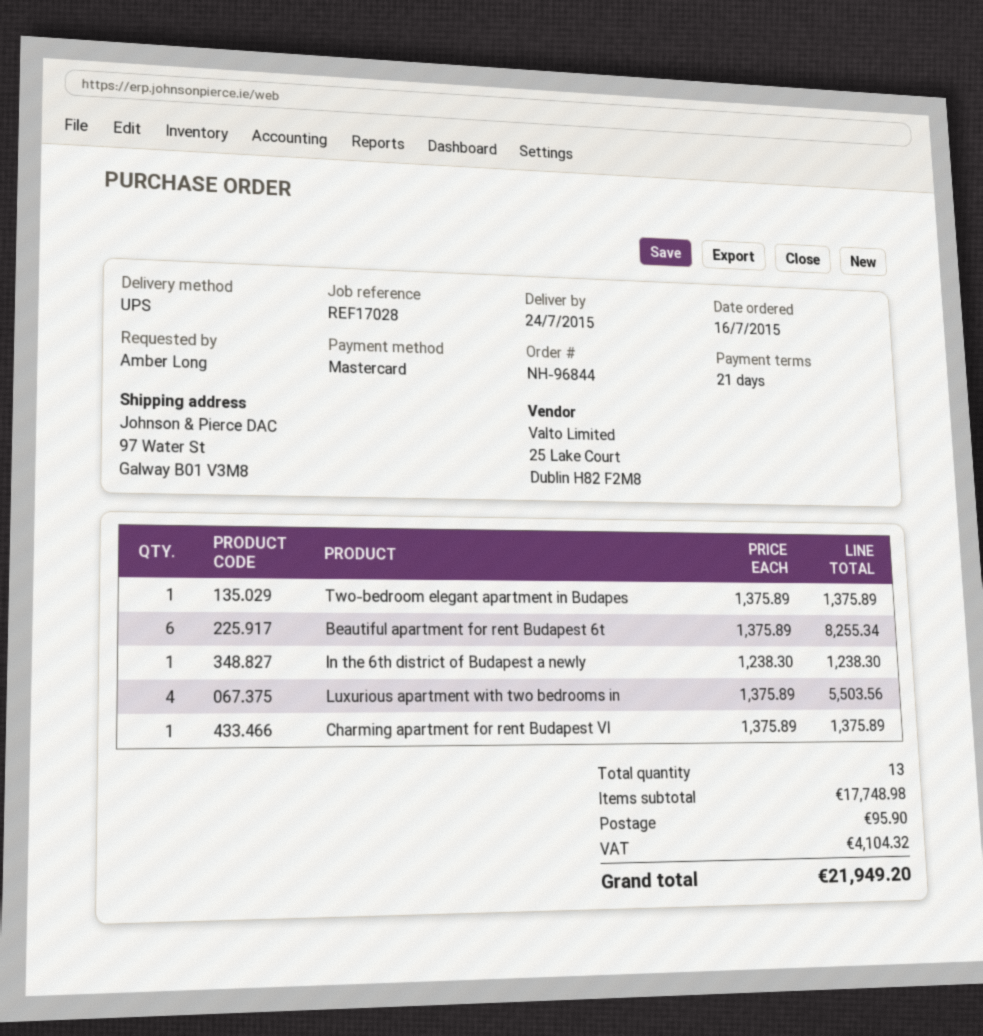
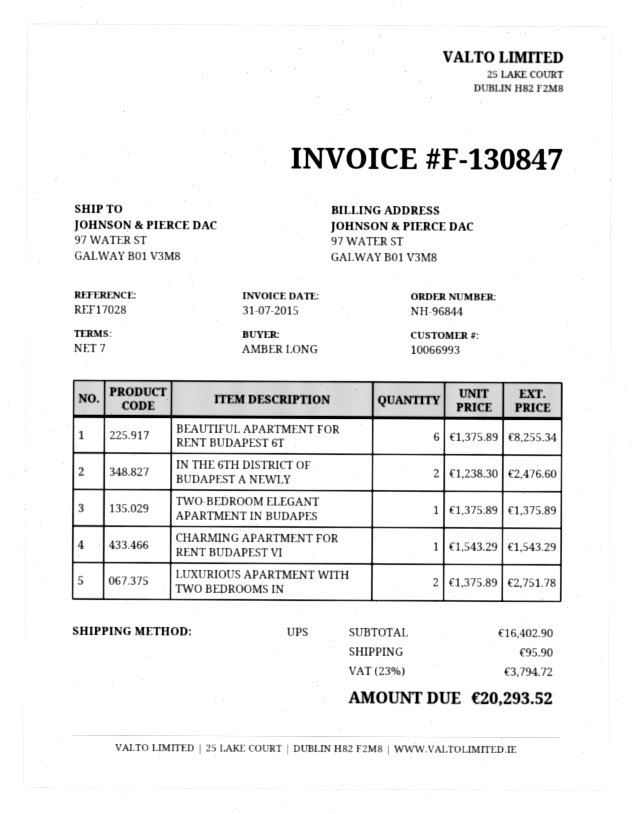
payment terms: 21 days -> 7 days
In the 6th district of Budapest a newly: 1 x 1238.30 = 1238.30 -> 2 x 1238.30 = 2476.60
Luxurious apartment with two bedrooms in: 4 x 1375.89 = 5503.56 -> 2 x 1375.89 = 2751.78
Charming apartment for rent Budapest VI: 1 x 1375.89 = 1375.89 -> 1 x 1543.29 = 1543.29
subtotal: 17748.98 -> 16402.90
tax: 4104.32 -> 3794.72
total: 21949.20 -> 20293.52

